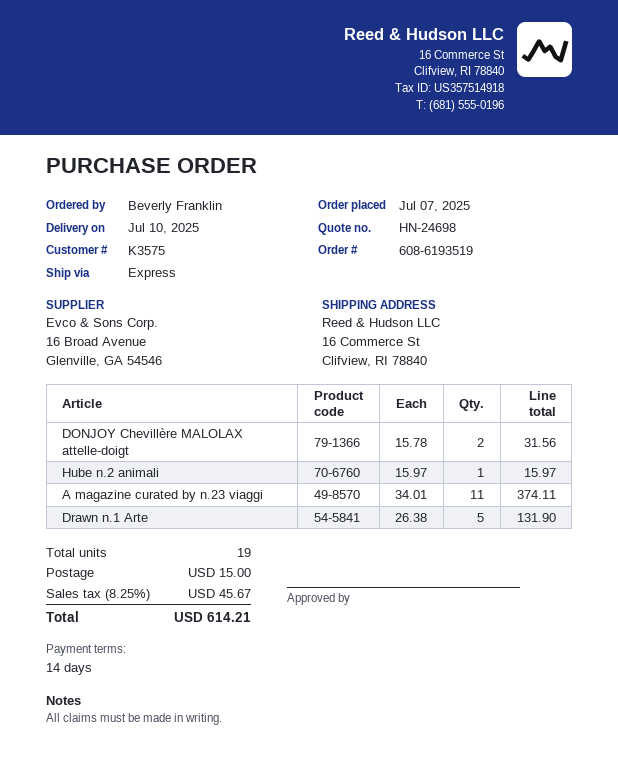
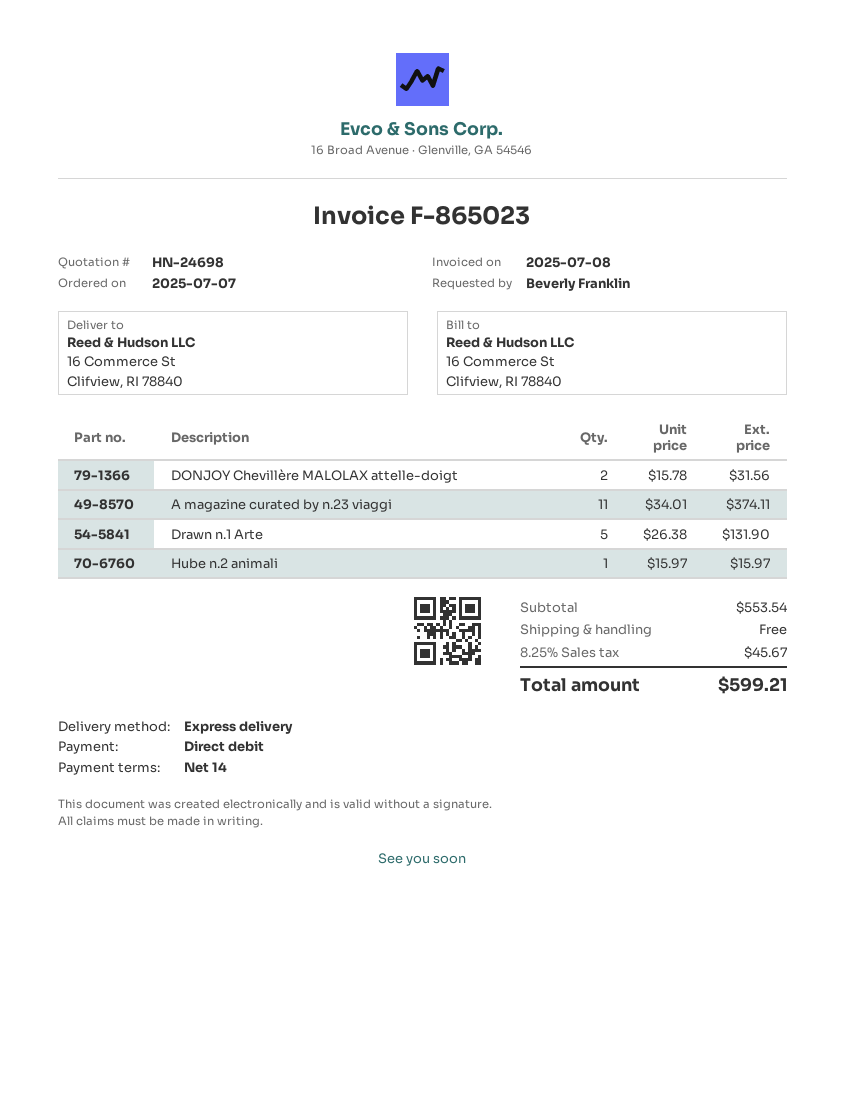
shipping: 15.00 -> 0.00
total: 614.21 -> 599.21

